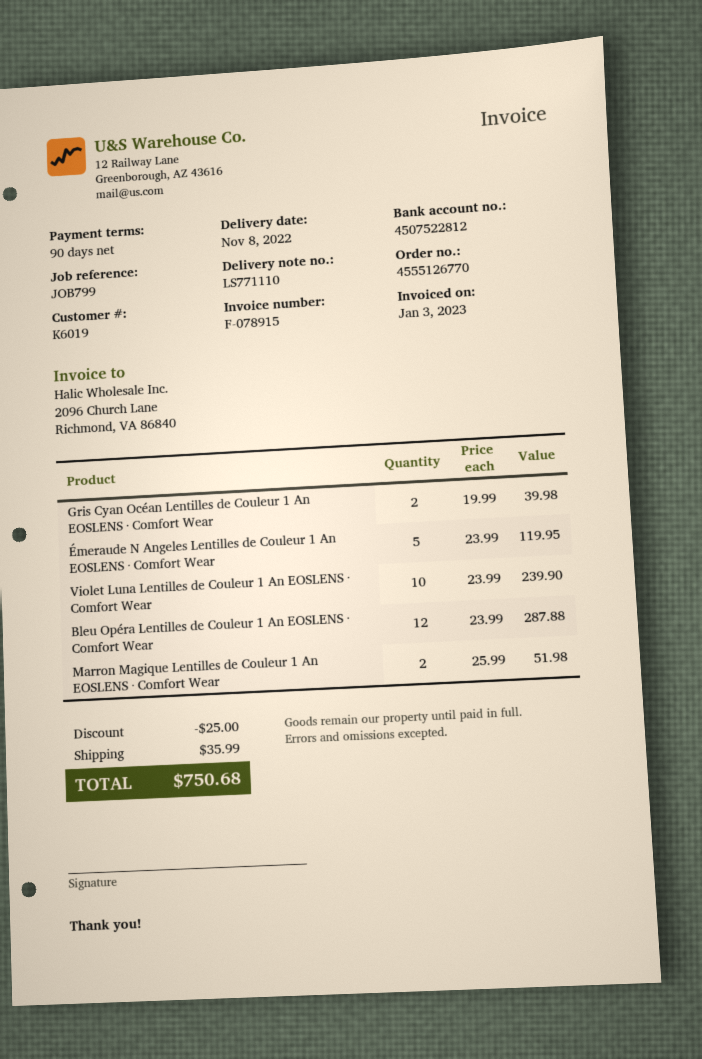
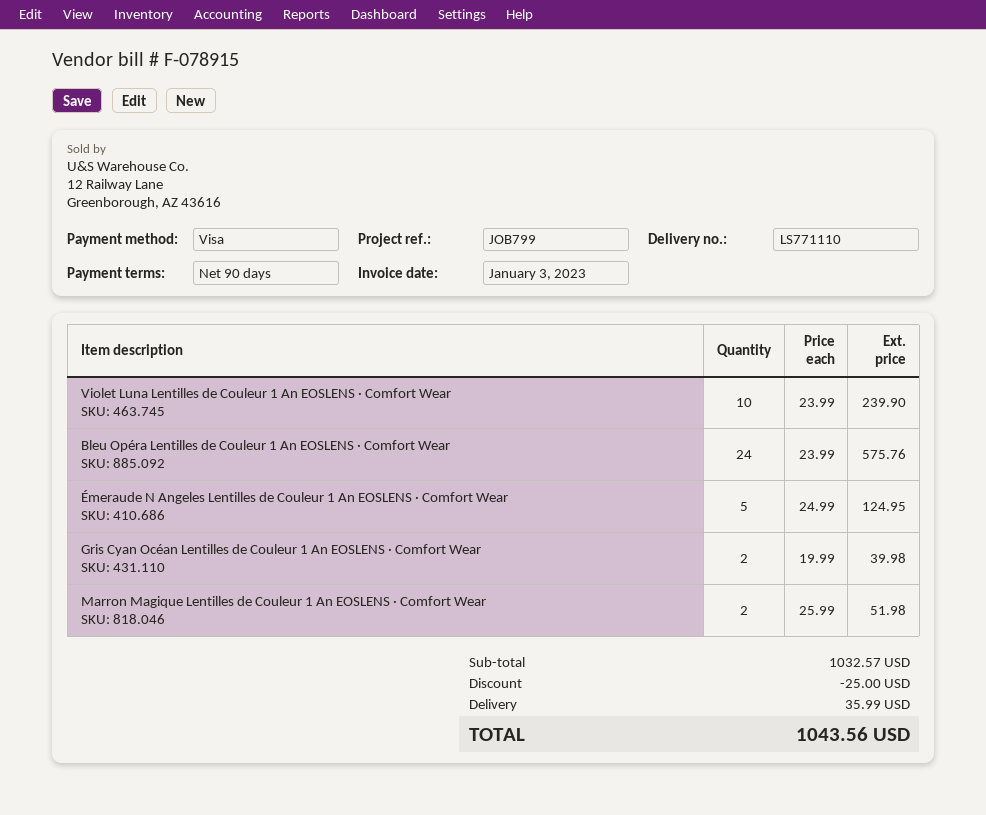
Émeraude N Angeles Lentilles de Couleur 1 An EOSLENS · Comfort Wear: 5 x 23.99 = 119.95 -> 5 x 24.99 = 124.95
Bleu Opéra Lentilles de Couleur 1 An EOSLENS · Comfort Wear: 12 x 23.99 = 287.88 -> 24 x 23.99 = 575.76
total: 750.68 -> 1043.56

